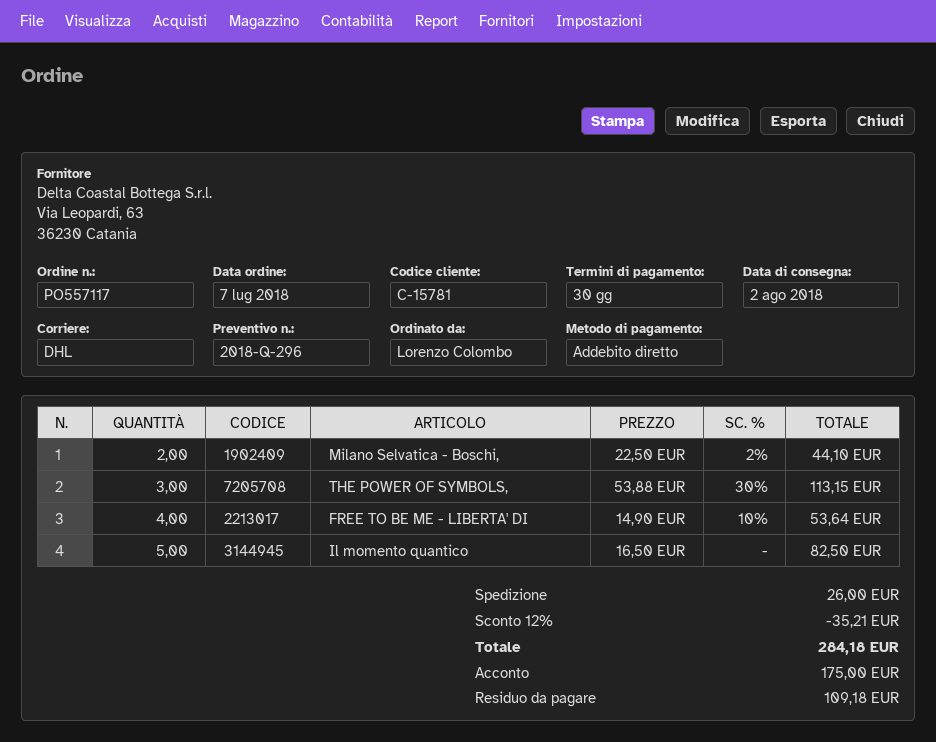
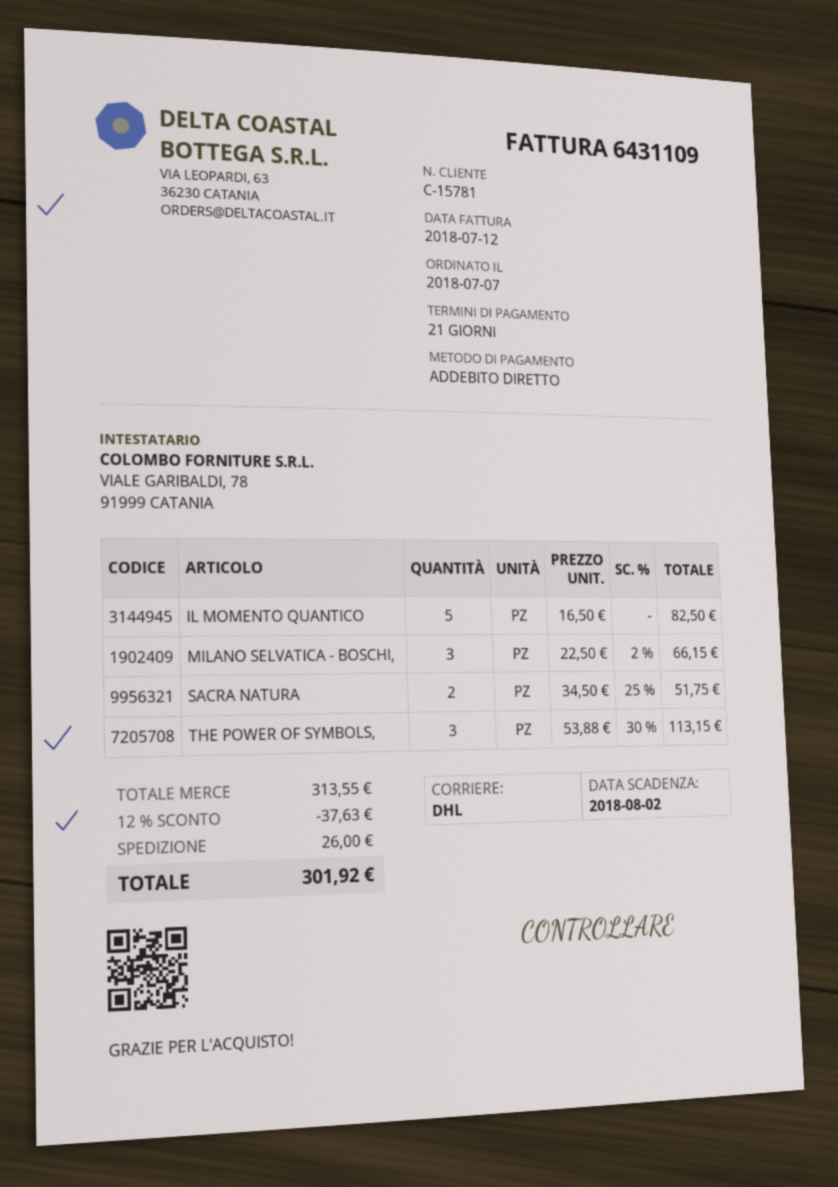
payment terms: 30 days -> 21 days
Milano Selvatica - Boschi,: 2 x 22.50 - 2% = 44.10 -> 3 x 22.50 - 2% = 66.15
FREE TO BE ME - LIBERTA' DI: 4 x 14.90 - 10% = 53.64 -> none
SACRA NATURA: none -> 2 x 34.50 - 25% = 51.75
discount: 12% = 35.21 -> 12% = 37.63
total: 284.18 -> 301.92

